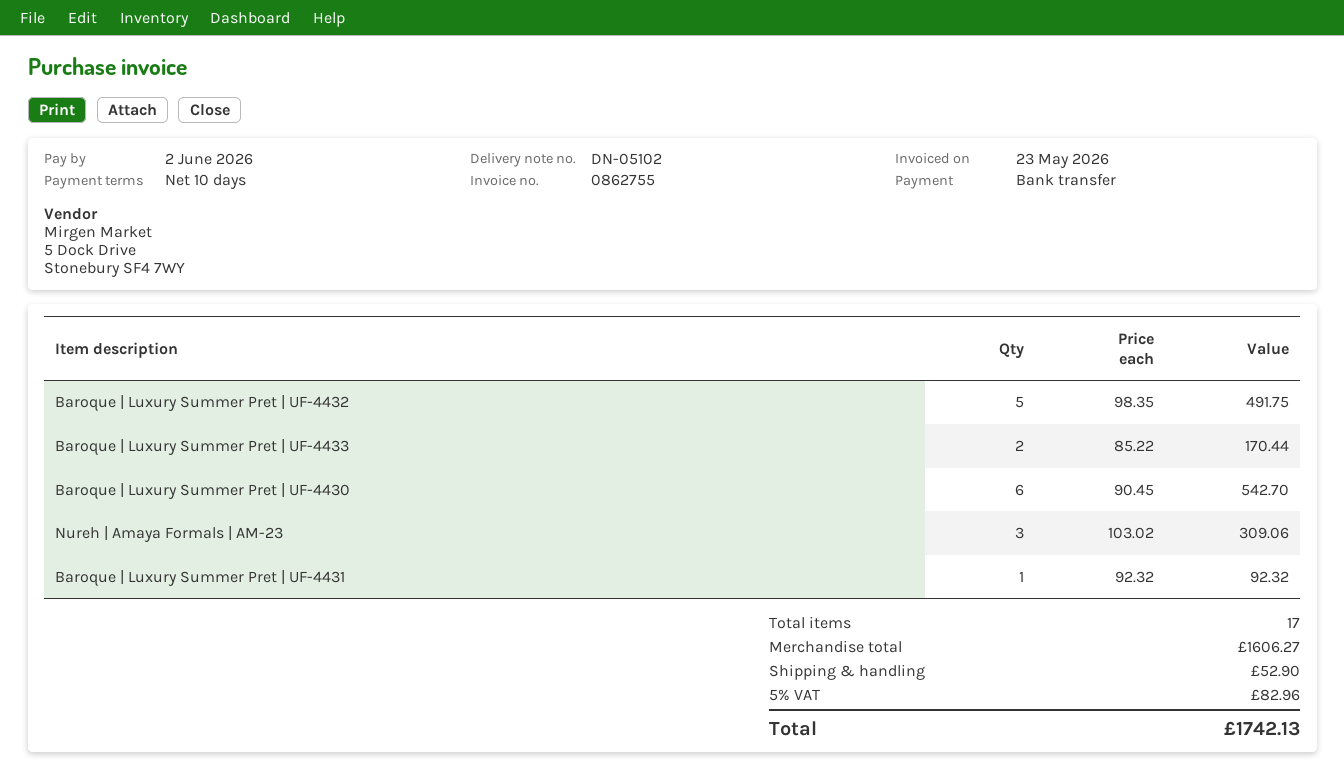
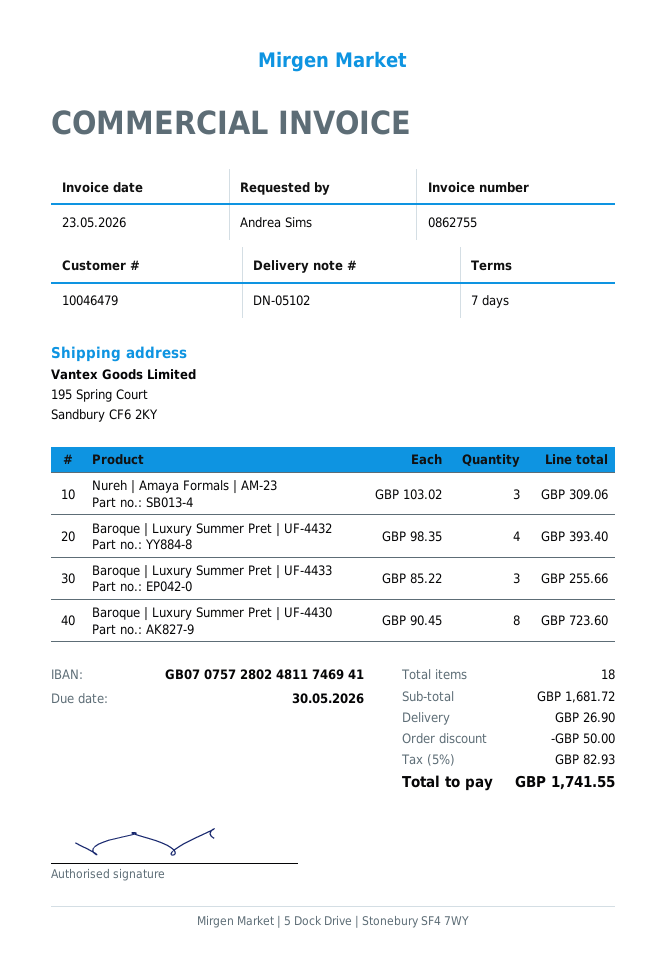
payment terms: 10 days -> 7 days
due date: 2026-06-02 -> 2026-05-30
Baroque | Luxury Summer Pret | UF-4432: 5 x 98.35 = 491.75 -> 4 x 98.35 = 393.40
Baroque | Luxury Summer Pret | UF-4433: 2 x 85.22 = 170.44 -> 3 x 85.22 = 255.66
Baroque | Luxury Summer Pret | UF-4430: 6 x 90.45 = 542.70 -> 8 x 90.45 = 723.60
Baroque | Luxury Summer Pret | UF-4431: 1 x 92.32 = 92.32 -> none
total quantity: 17 -> 18
subtotal: 1606.27 -> 1681.72
discount: none -> 50.00
shipping: 52.90 -> 26.90
tax: 5% = 82.96 -> 5% = 82.93
total: 1742.13 -> 1741.55

